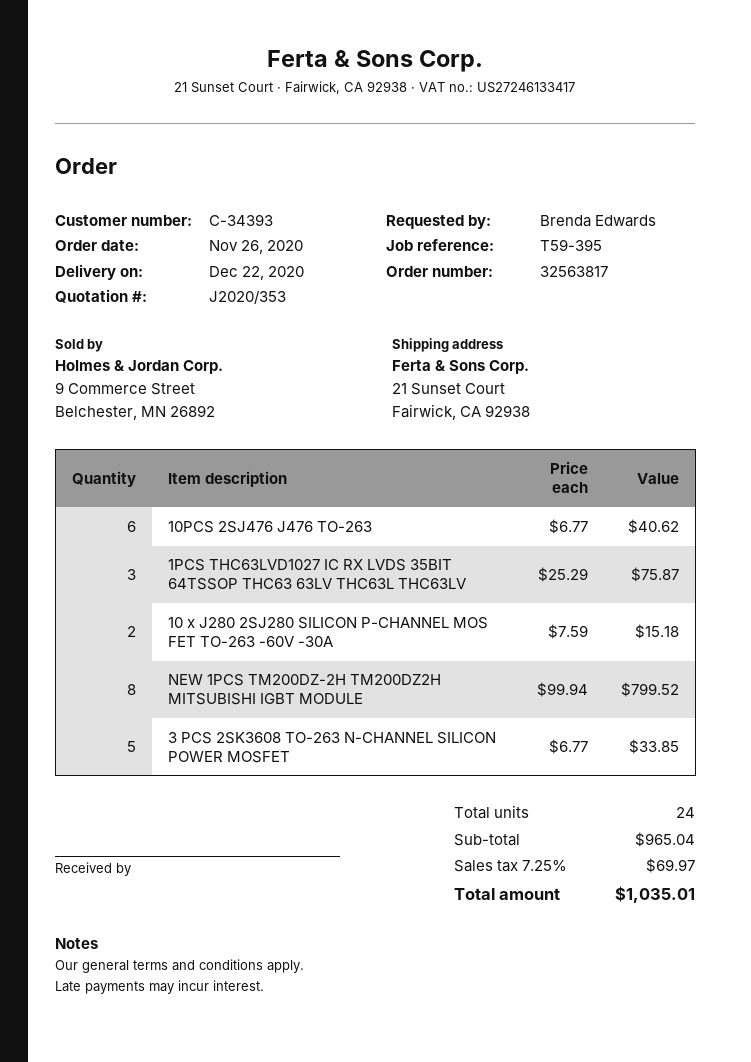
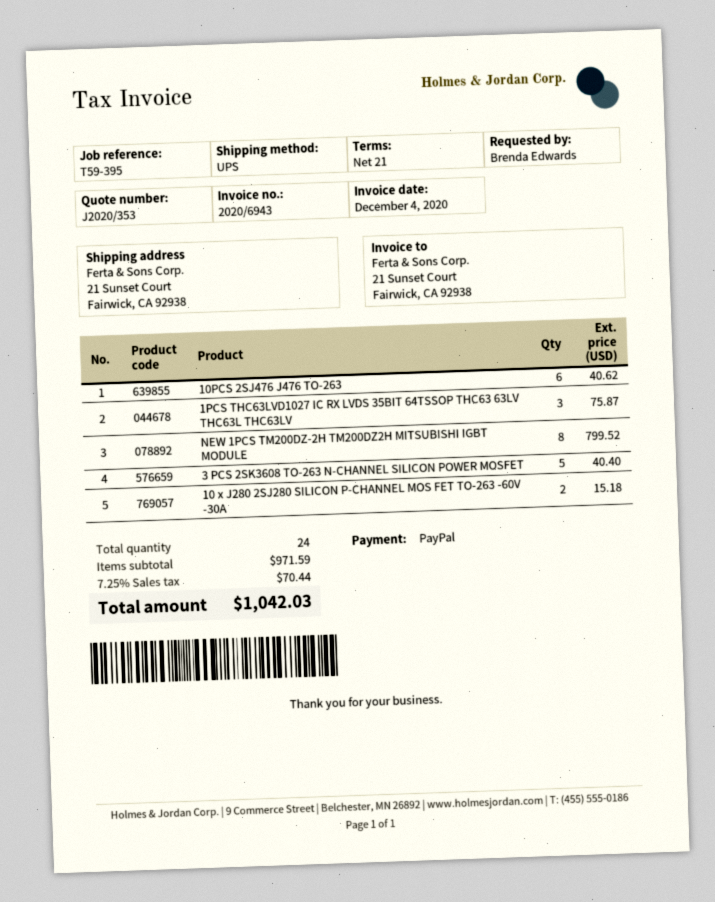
3 PCS 2SK3608 TO-263 N-CHANNEL SILICON POWER MOSFET: 5 for 33.85 -> 5 for 40.40
subtotal: 965.04 -> 971.59
tax: 7.25% = 69.97 -> 7.25% = 70.44
total: 1035.01 -> 1042.03

